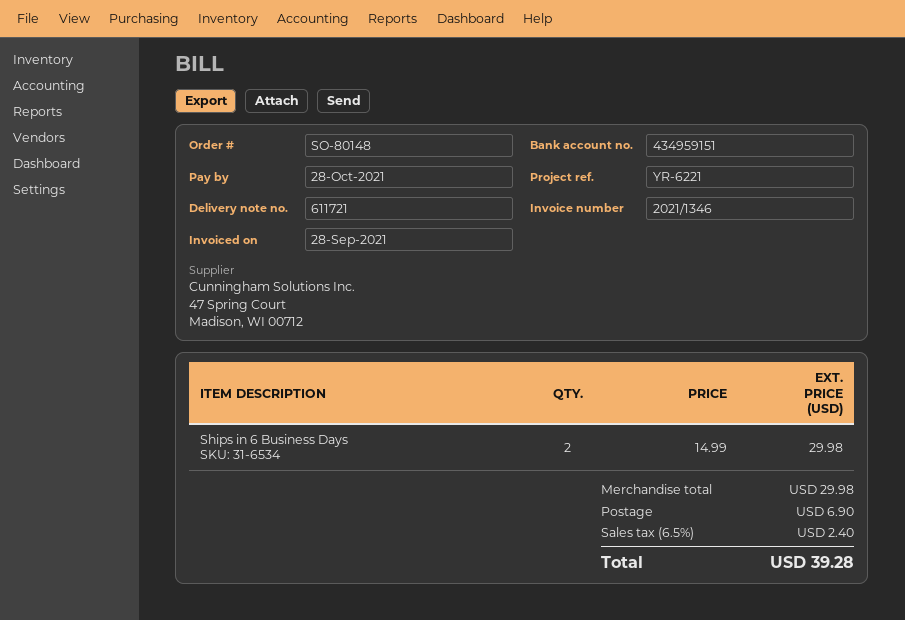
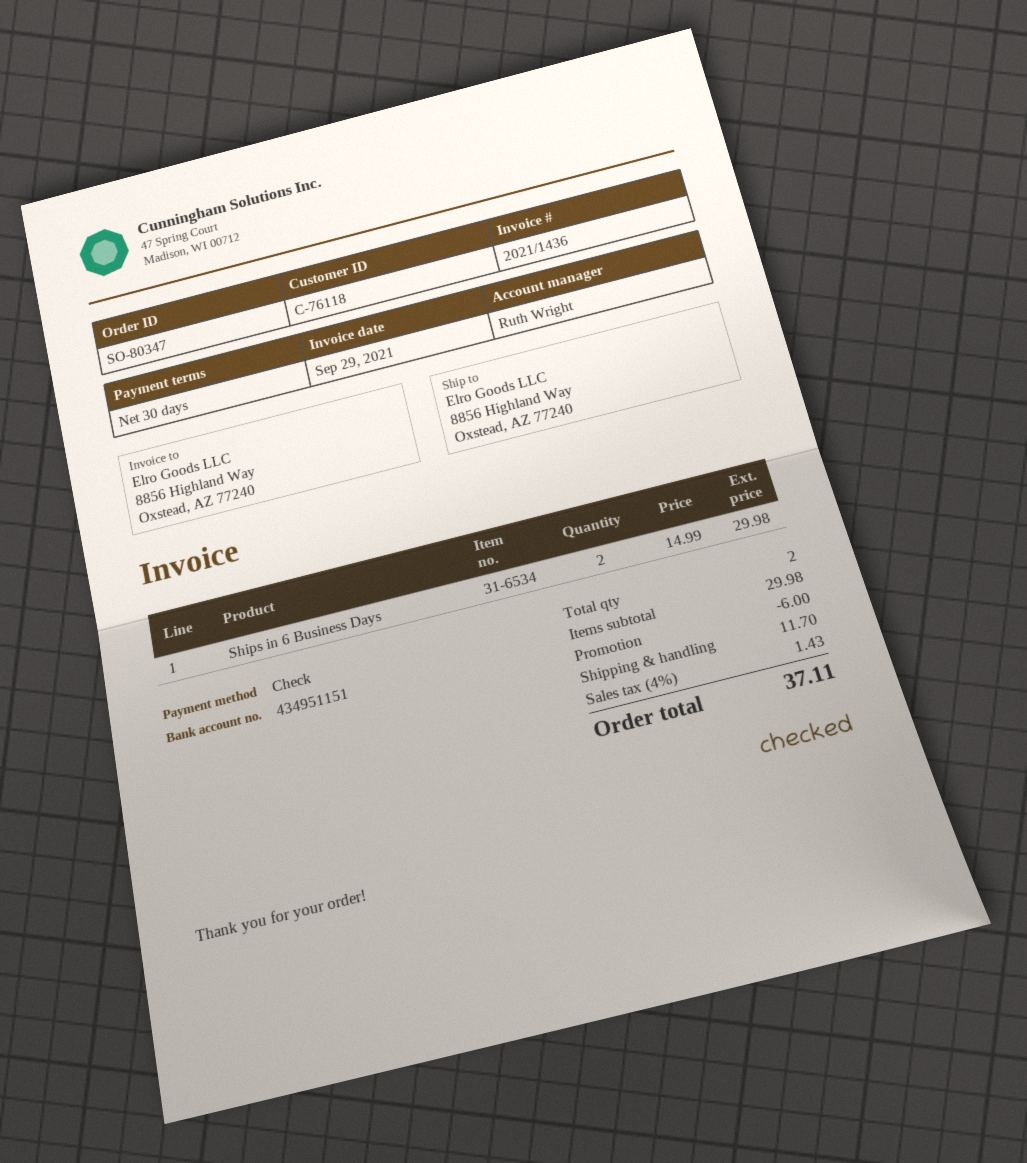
order number: SO-80148 -> SO-80347
invoice number: 2021/1346 -> 2021/1436
invoice date: 2021-09-28 -> 2021-09-29
bank account: 434959151 -> 434951151
discount: none -> 6.00
shipping: 6.90 -> 11.70
tax: 6.5% = 2.40 -> 4% = 1.43
total: 39.28 -> 37.11

